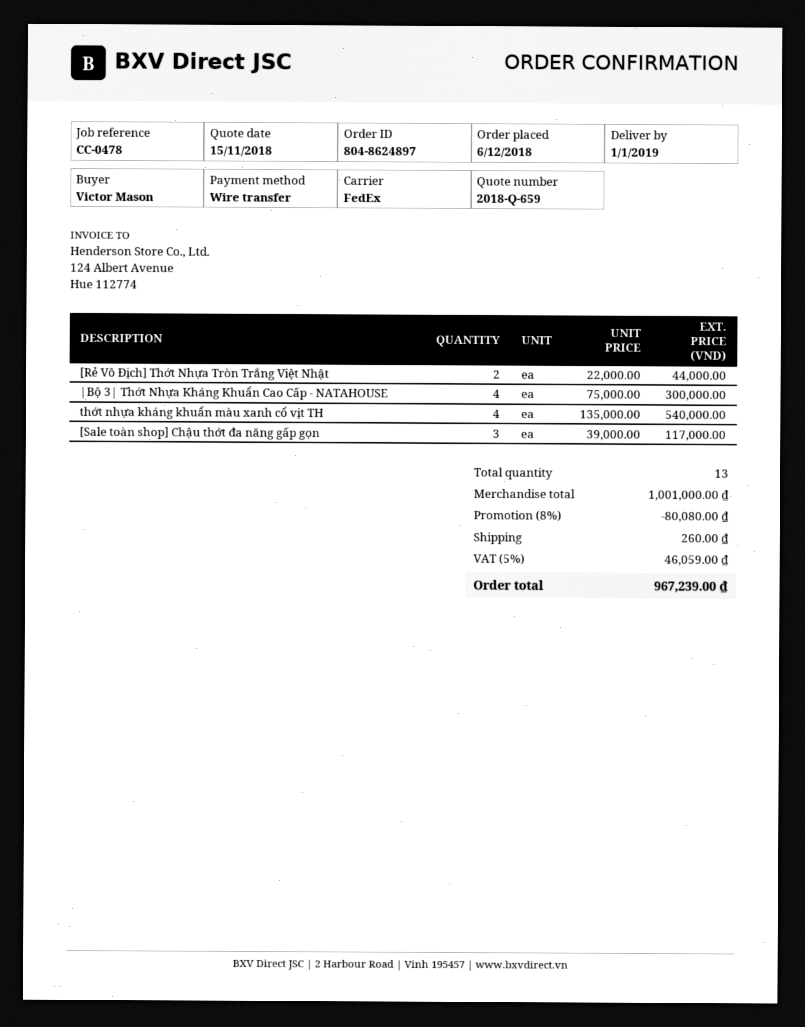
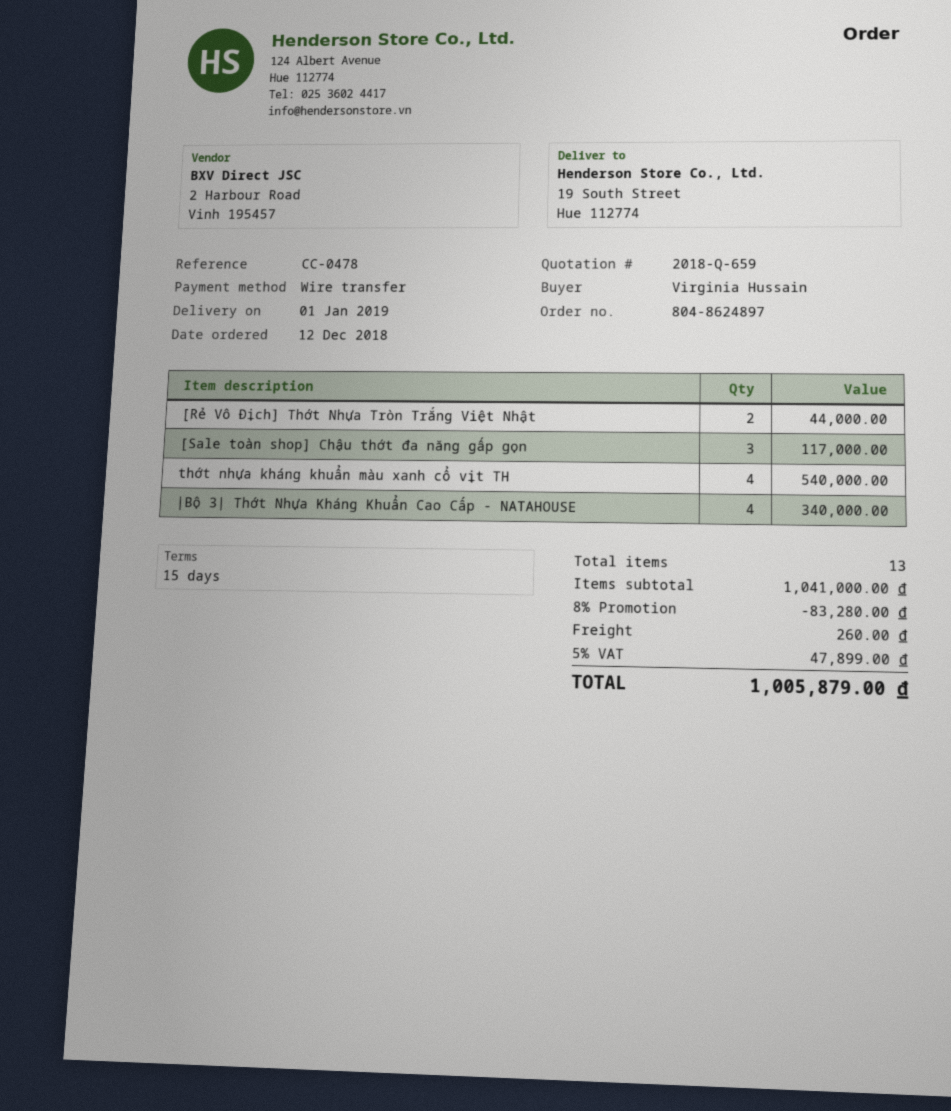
order date: 2018-12-06 -> 2018-12-12
ordered by: Victor Mason -> Virginia Hussain
|Bộ 3| Thớt Nhựa Kháng Khuẩn Cao Cấp - NATAHOUSE: 4 for 300000.00 -> 4 for 340000.00
subtotal: 1001000.00 -> 1041000.00
discount: 8% = 80080.00 -> 8% = 83280.00
tax: 5% = 46059.00 -> 5% = 47899.00
total: 967239.00 -> 1005879.00

